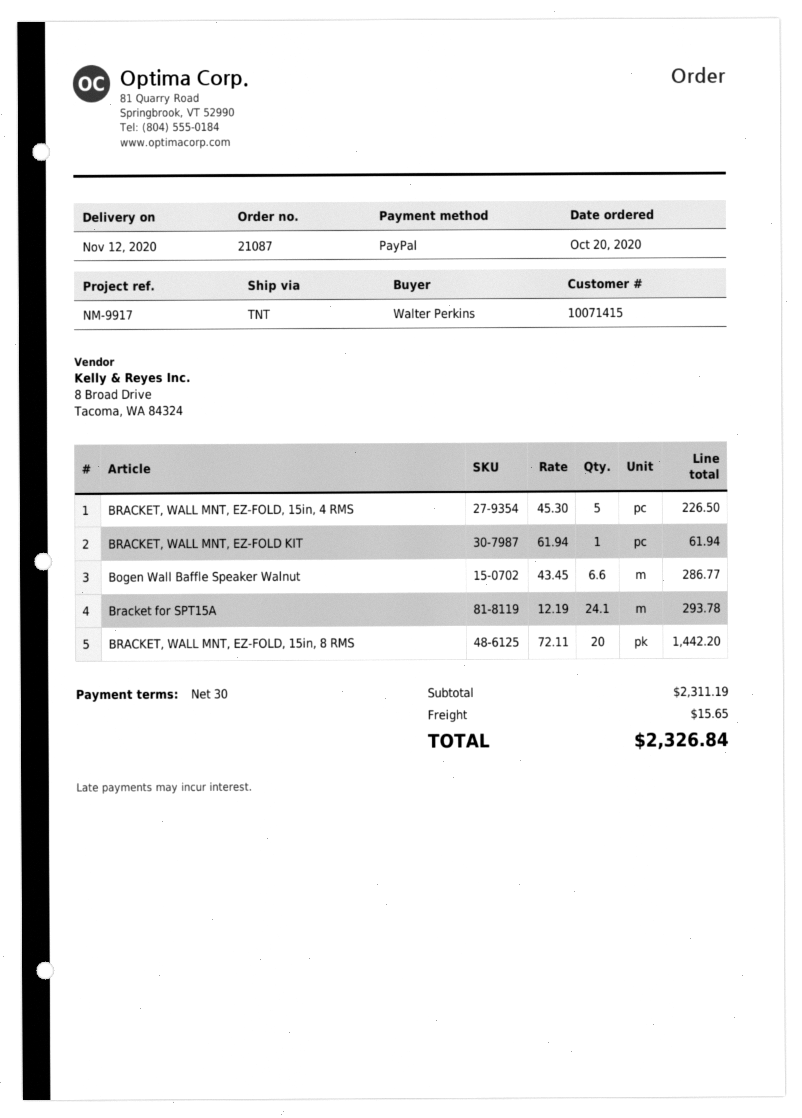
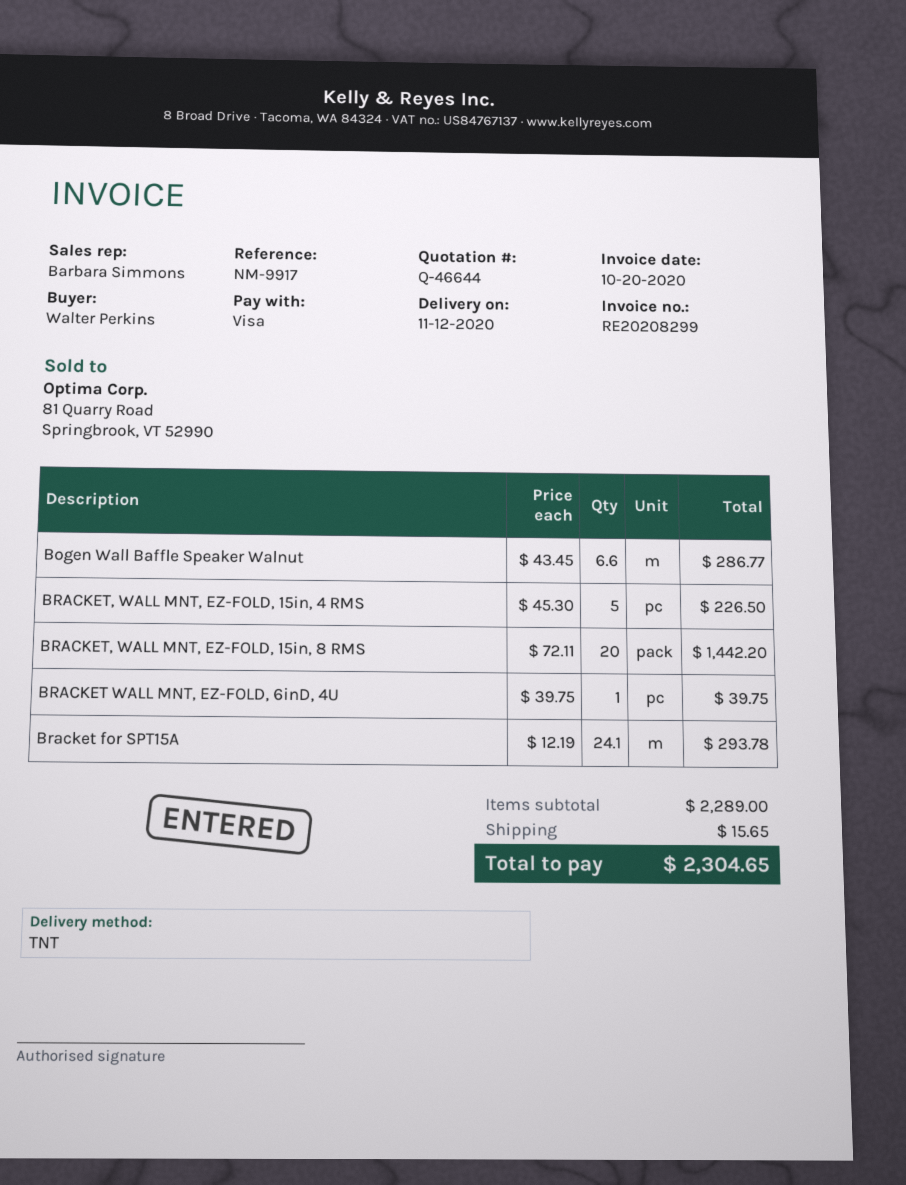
payment method: PayPal -> Visa
BRACKET, WALL MNT, EZ-FOLD KIT: 1 x 61.94 = 61.94 -> none
BRACKET WALL MNT, EZ-FOLD, 6inD, 4U: none -> 1 x 39.75 = 39.75
subtotal: 2311.19 -> 2289.00
total: 2326.84 -> 2304.65

